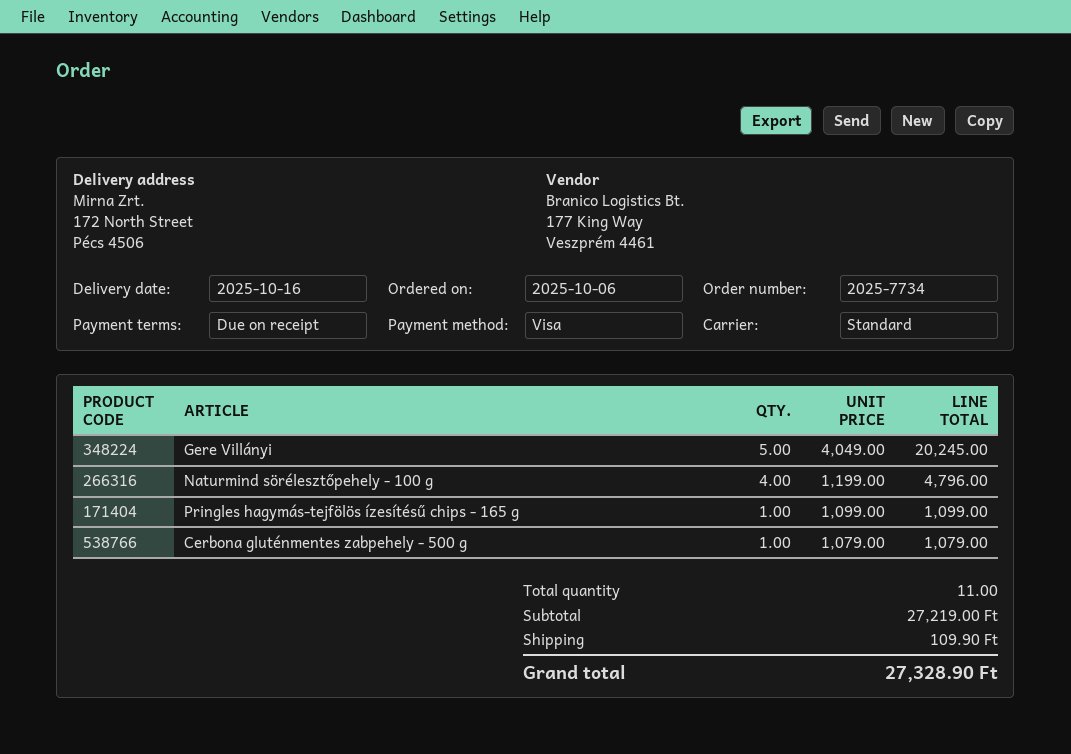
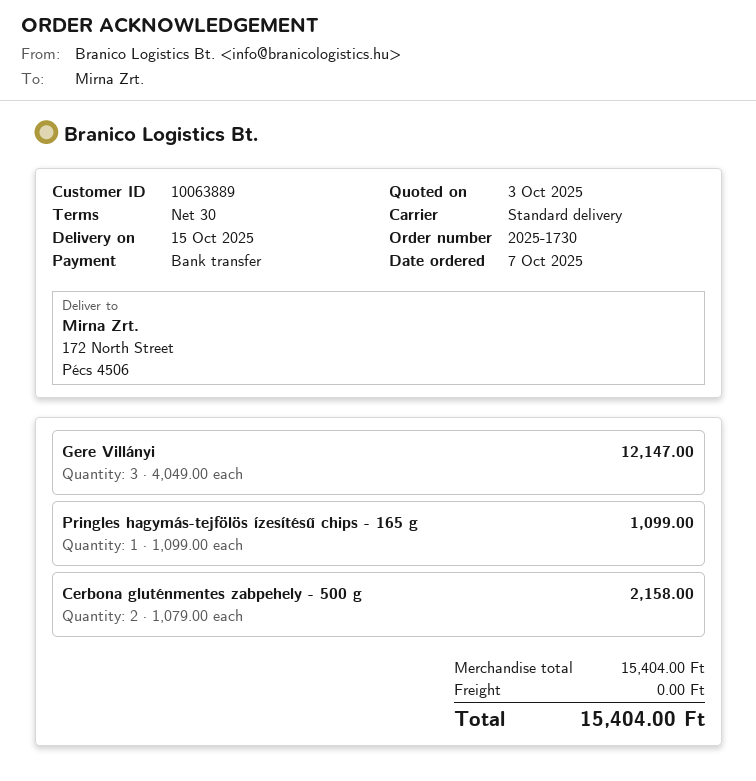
order number: 2025-7734 -> 2025-1730
order date: 2025-10-06 -> 2025-10-07
delivery date: 2025-10-16 -> 2025-10-15
payment terms: on receipt -> 30 days
payment method: Visa -> bank transfer
Gere Villányi: 5 x 4049.00 = 20245.00 -> 3 x 4049.00 = 12147.00
Naturmind sörélesztőpehely - 100 g: 4 x 1199.00 = 4796.00 -> none
Cerbona gluténmentes zabpehely - 500 g: 1 x 1079.00 = 1079.00 -> 2 x 1079.00 = 2158.00
subtotal: 27219.00 -> 15404.00
shipping: 109.90 -> 0.00
total: 27328.90 -> 15404.00

